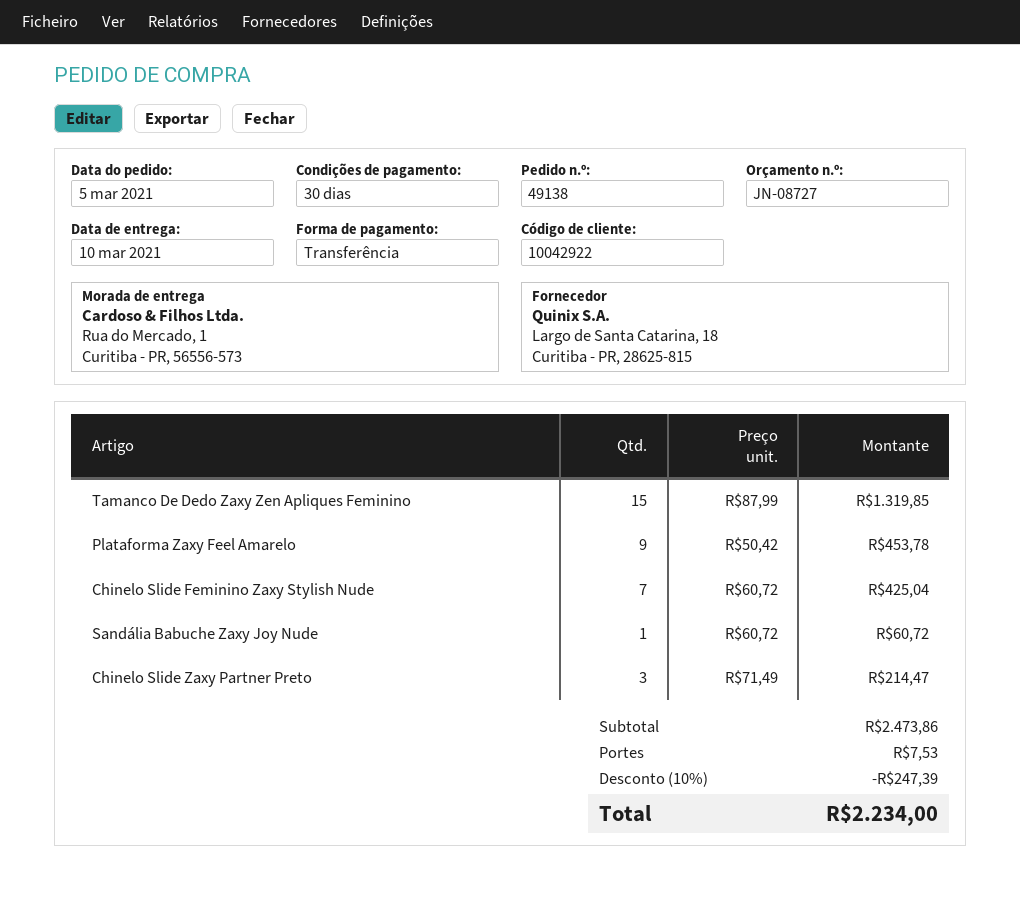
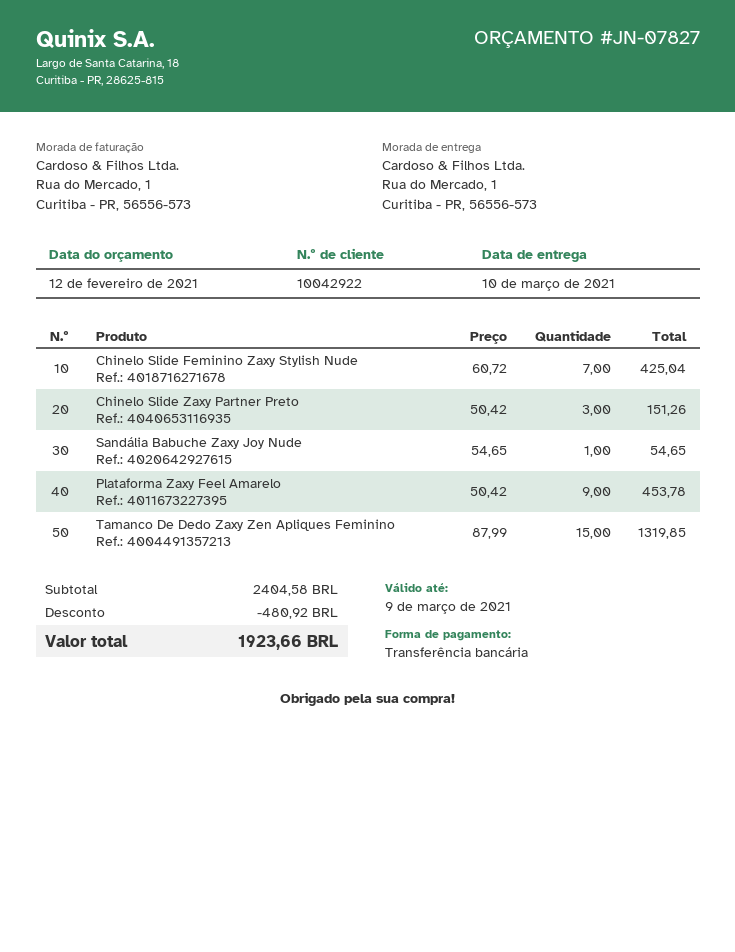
quote number: JN-08727 -> JN-07827
Sandália Babuche Zaxy Joy Nude: 1 x 60.72 = 60.72 -> 1 x 54.65 = 54.65
Chinelo Slide Zaxy Partner Preto: 3 x 71.49 = 214.47 -> 3 x 50.42 = 151.26
subtotal: 2473.86 -> 2404.58
discount: 247.39 -> 480.92
shipping: 7.53 -> none
total: 2234.00 -> 1923.66

